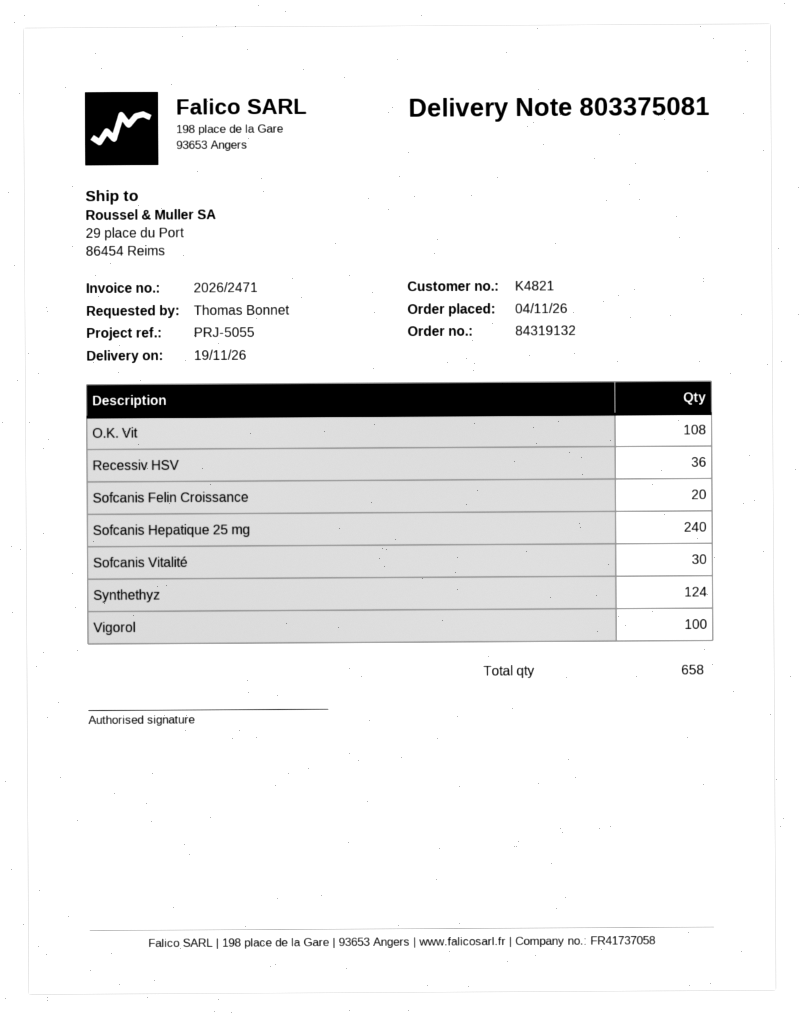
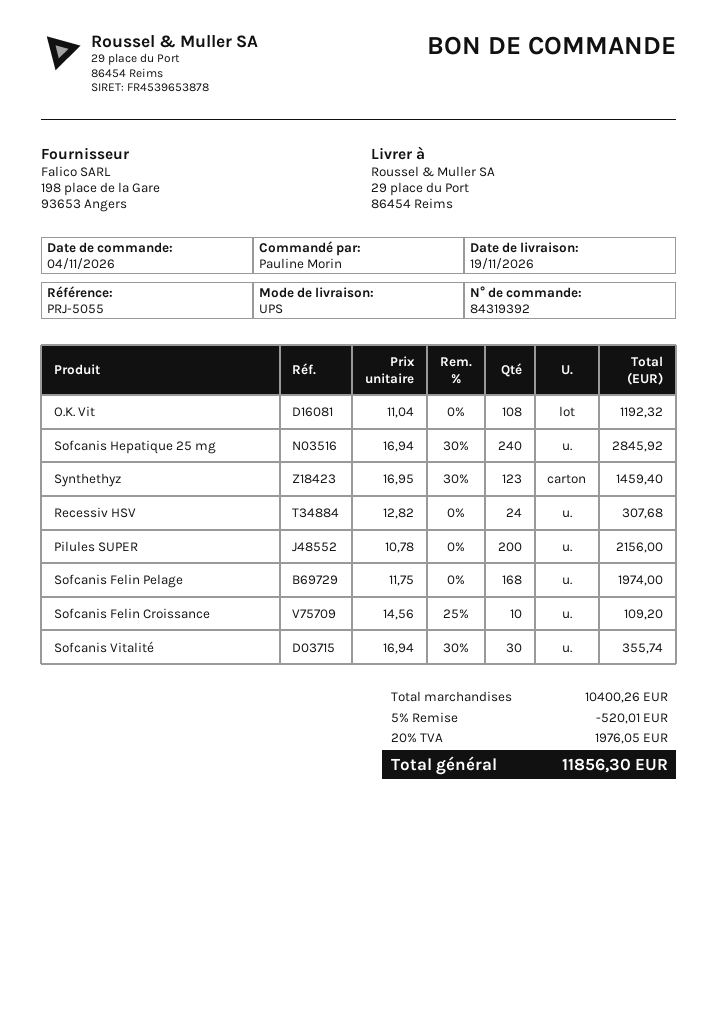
order number: 84319132 -> 84319392
ordered by: Thomas Bonnet -> Pauline Morin
Recessiv HSV: 36 -> 24
Sofcanis Felin Croissance: 20 -> 10
Synthethyz: 124 -> 123
Vigorol: 100 -> none
Pilules SUPER: none -> 200
Sofcanis Felin Pelage: none -> 168

